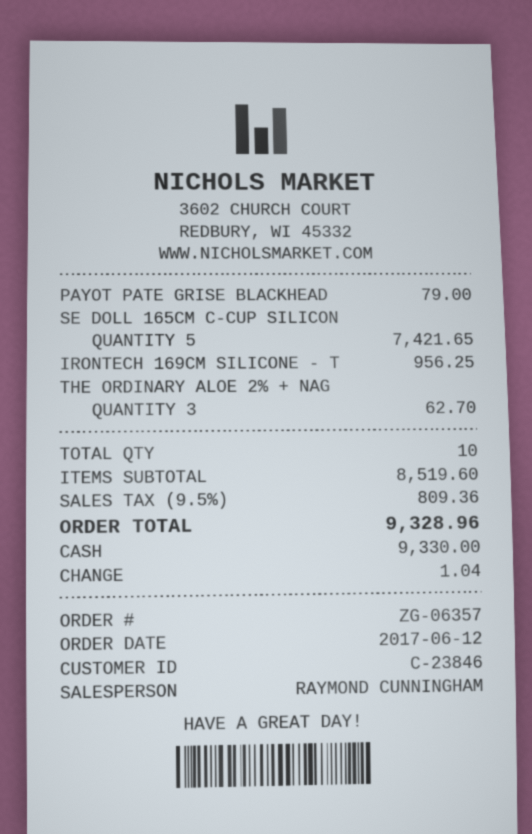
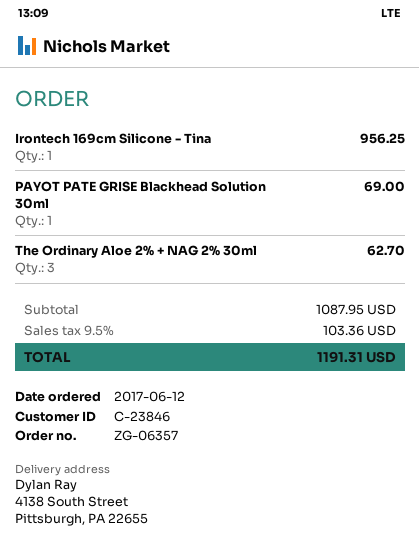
PAYOT PATE GRISE BLACKHEAD: 1 for 79.00 -> 1 for 69.00
SE DOLL 165CM C-CUP SILICON: 5 for 7421.65 -> none
subtotal: 8519.60 -> 1087.95
tax: 9.5% = 809.36 -> 9.5% = 103.36
total: 9328.96 -> 1191.31

